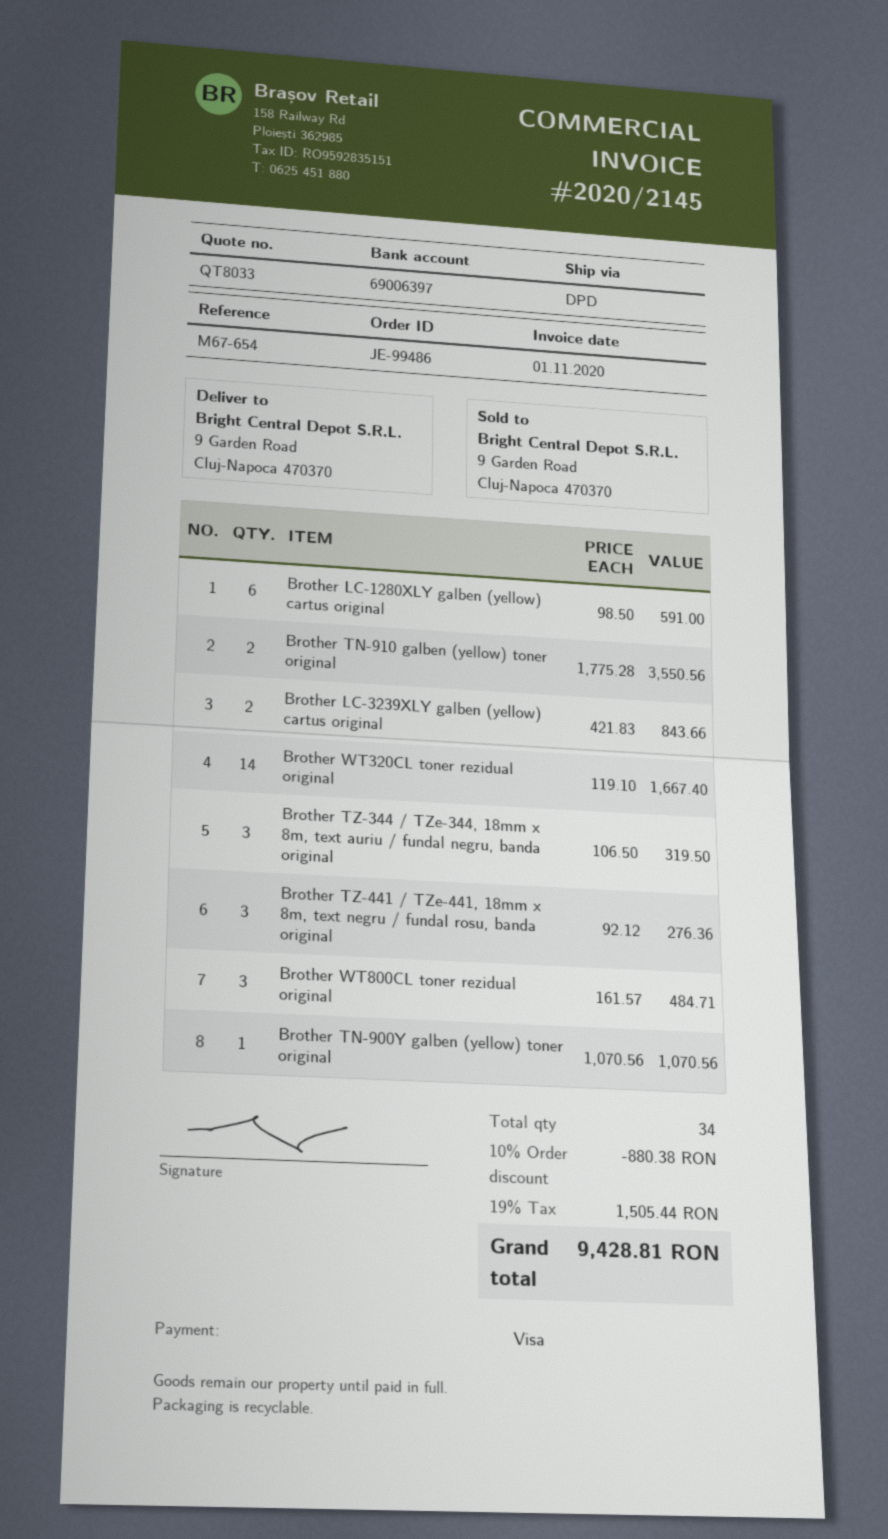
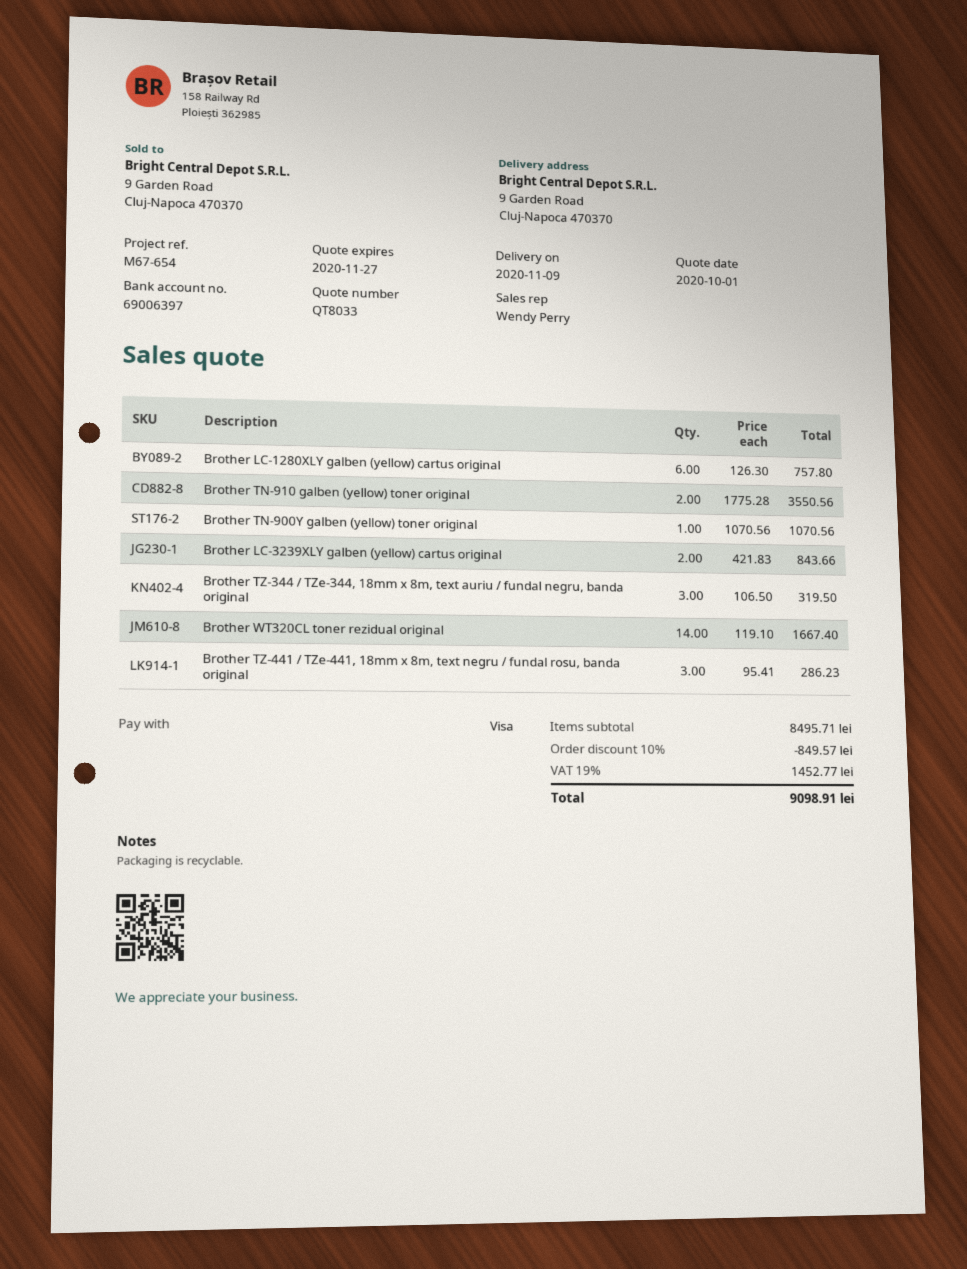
Brother LC-1280XLY galben (yellow) cartus original: 6 x 98.50 = 591.00 -> 6 x 126.30 = 757.80
Brother TZ-441 / TZe-441, 18mm x 8m, text negru / fundal rosu, banda original: 3 x 92.12 = 276.36 -> 3 x 95.41 = 286.23
Brother WT800CL toner rezidual original: 3 x 161.57 = 484.71 -> none
discount: 10% = 880.38 -> 10% = 849.57
tax: 19% = 1505.44 -> 19% = 1452.77
total: 9428.81 -> 9098.91

